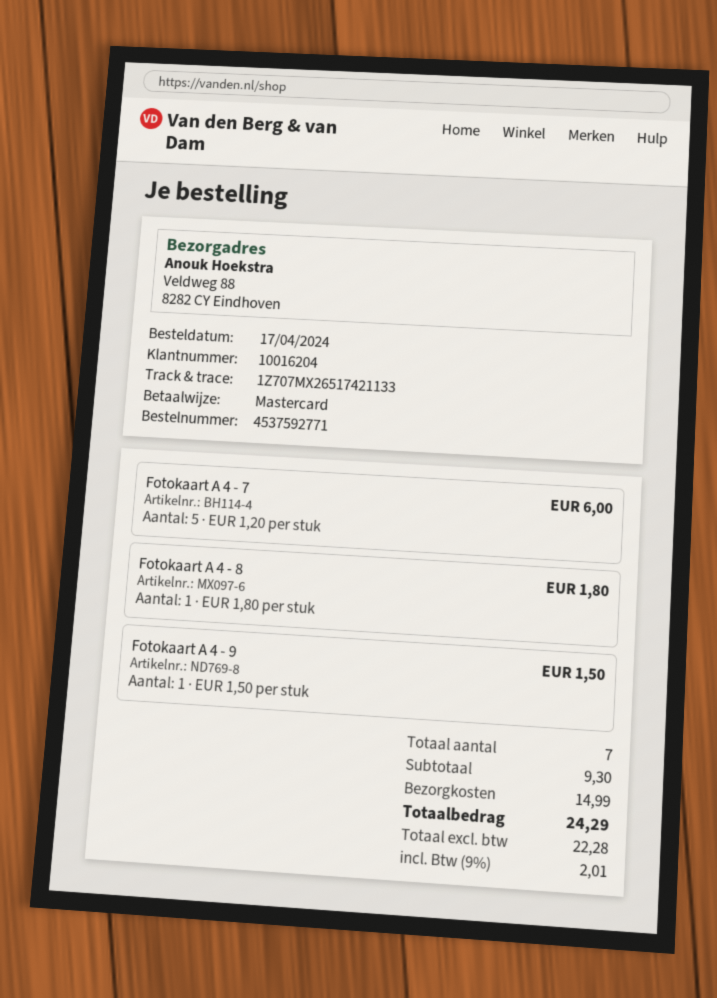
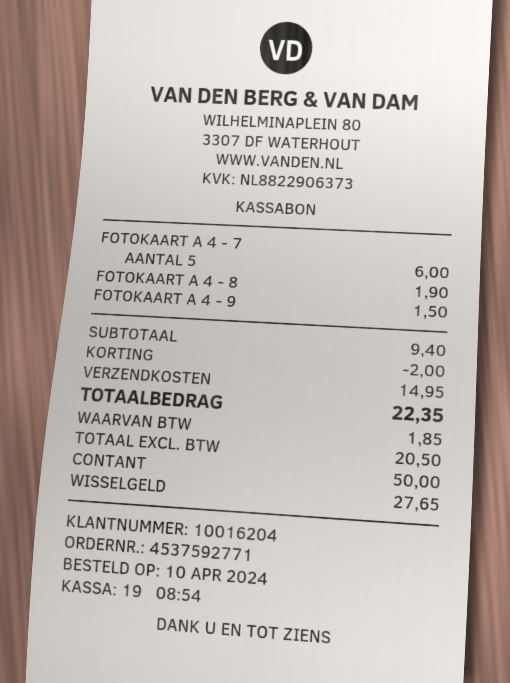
order date: 2024-04-17 -> 2024-04-10
payment method: Mastercard -> cash
Fotokaart A 4 - 8: 1 for 1.80 -> 1 for 1.90
subtotal: 9.30 -> 9.40
discount: none -> 2.00
shipping: 14.99 -> 14.95
net: 22.28 -> 20.50
tax: 2.01 -> 1.85
total: 24.29 -> 22.35

